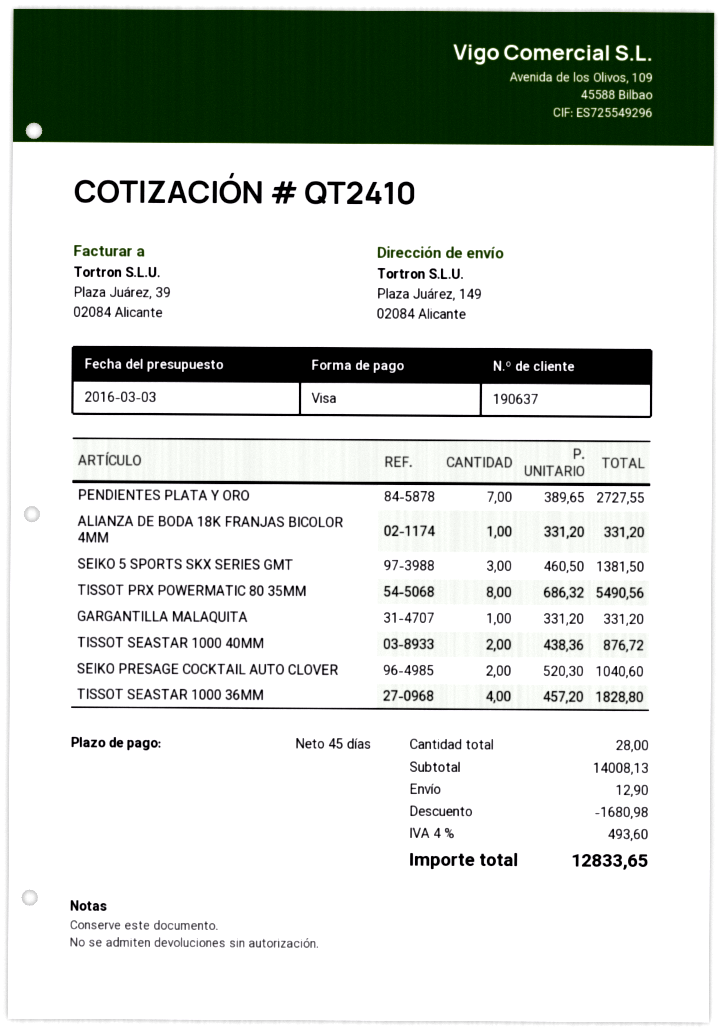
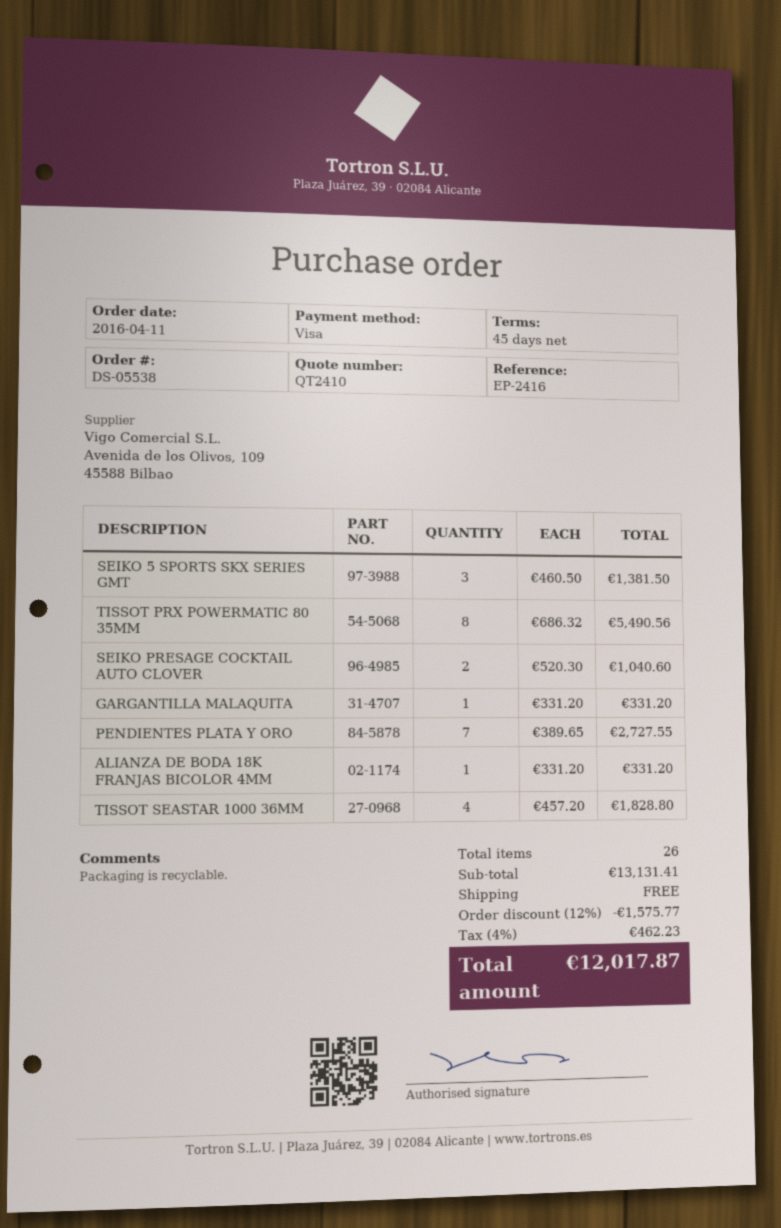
TISSOT SEASTAR 1000 40MM: 2 x 438.36 = 876.72 -> none
total quantity: 28 -> 26
subtotal: 14008.13 -> 13131.41
discount: 1680.98 -> 1575.77
shipping: 12.90 -> 0.00
tax: 4% = 493.60 -> 4% = 462.23
total: 12833.65 -> 12017.87

